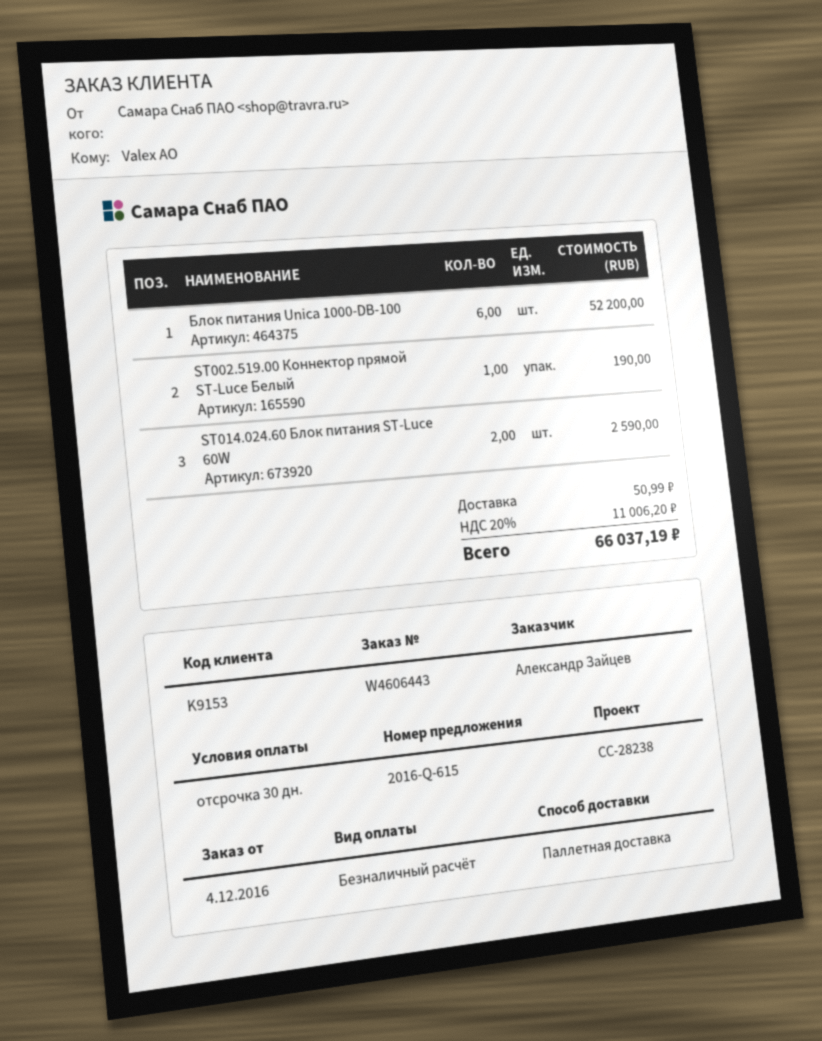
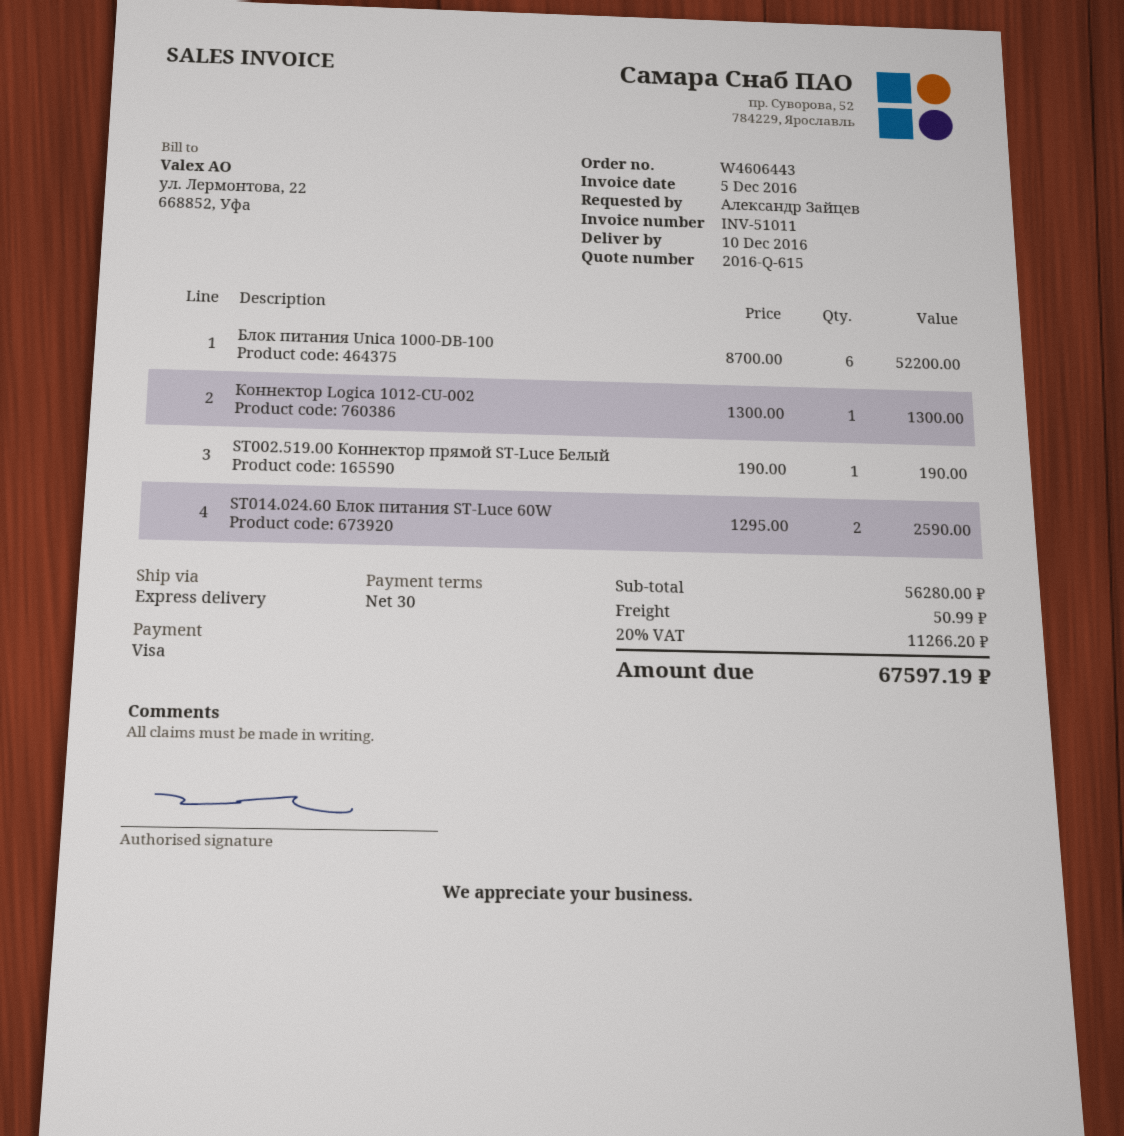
payment method: bank transfer -> Visa
shipping method: pallet freight -> express
Коннектор Logica 1012-CU-002: none -> 1 for 1300.00
tax: 20% = 11006.20 -> 20% = 11266.20
total: 66037.19 -> 67597.19

